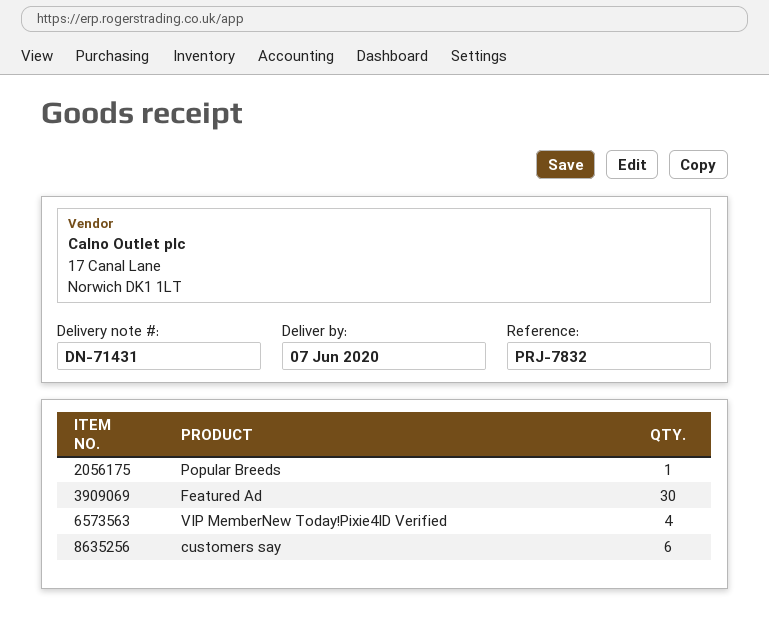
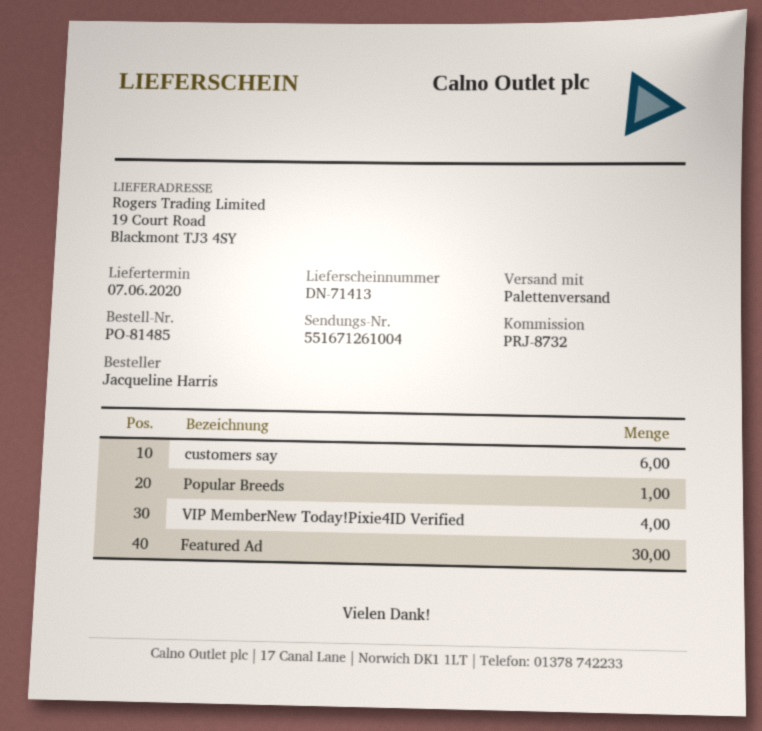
delivery note number: DN-71431 -> DN-71413
reference: PRJ-7832 -> PRJ-8732

